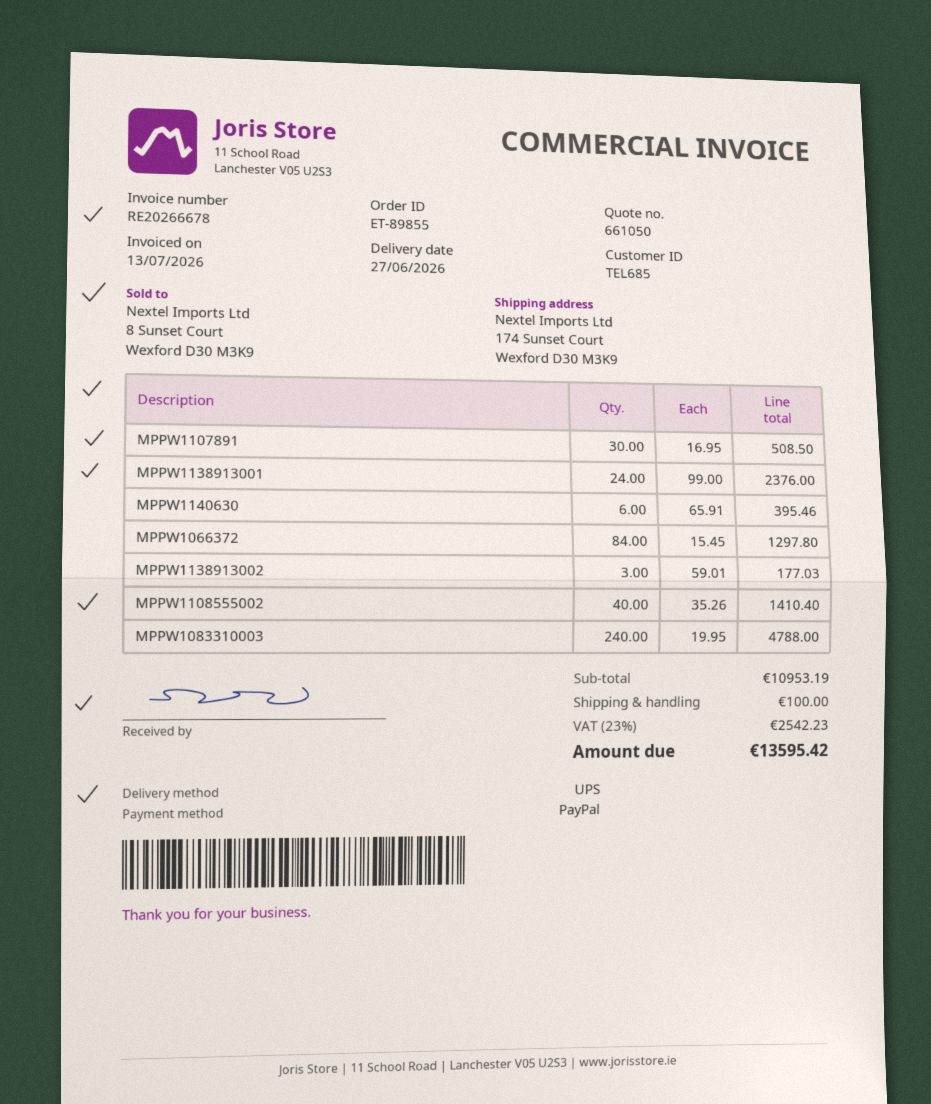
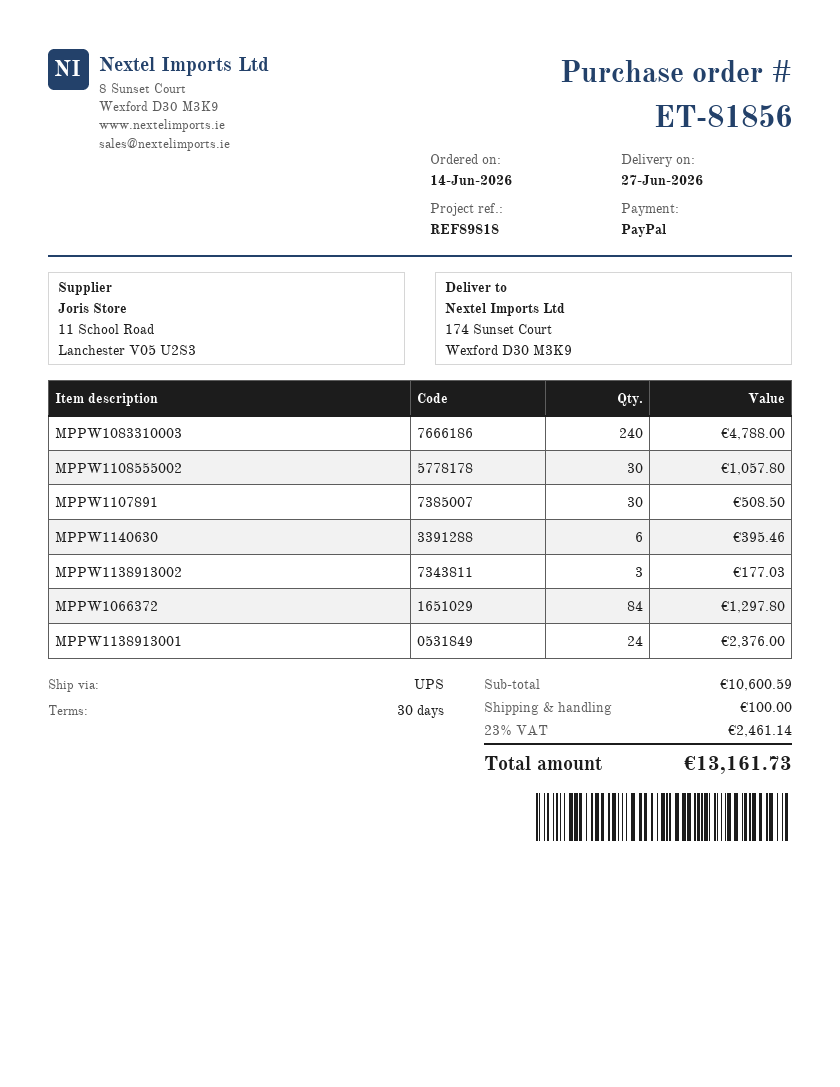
order number: ET-89855 -> ET-81856
MPPW1108555002: 40 for 1410.40 -> 30 for 1057.80
subtotal: 10953.19 -> 10600.59
tax: 23% = 2542.23 -> 23% = 2461.14
total: 13595.42 -> 13161.73

